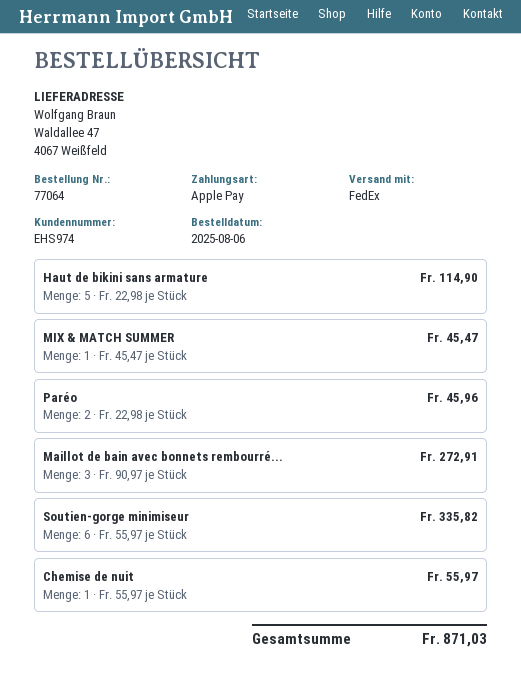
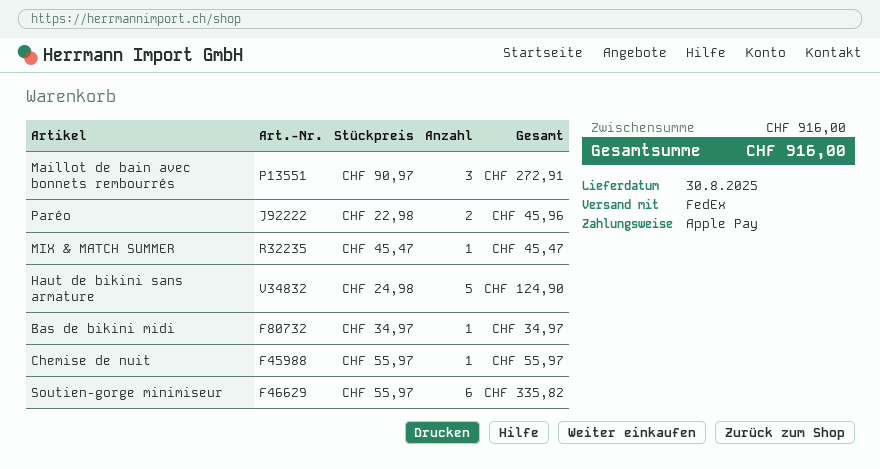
Haut de bikini sans armature: 5 x 22.98 = 114.90 -> 5 x 24.98 = 124.90
Bas de bikini midi: none -> 1 x 34.97 = 34.97
total: 871.03 -> 916.00

